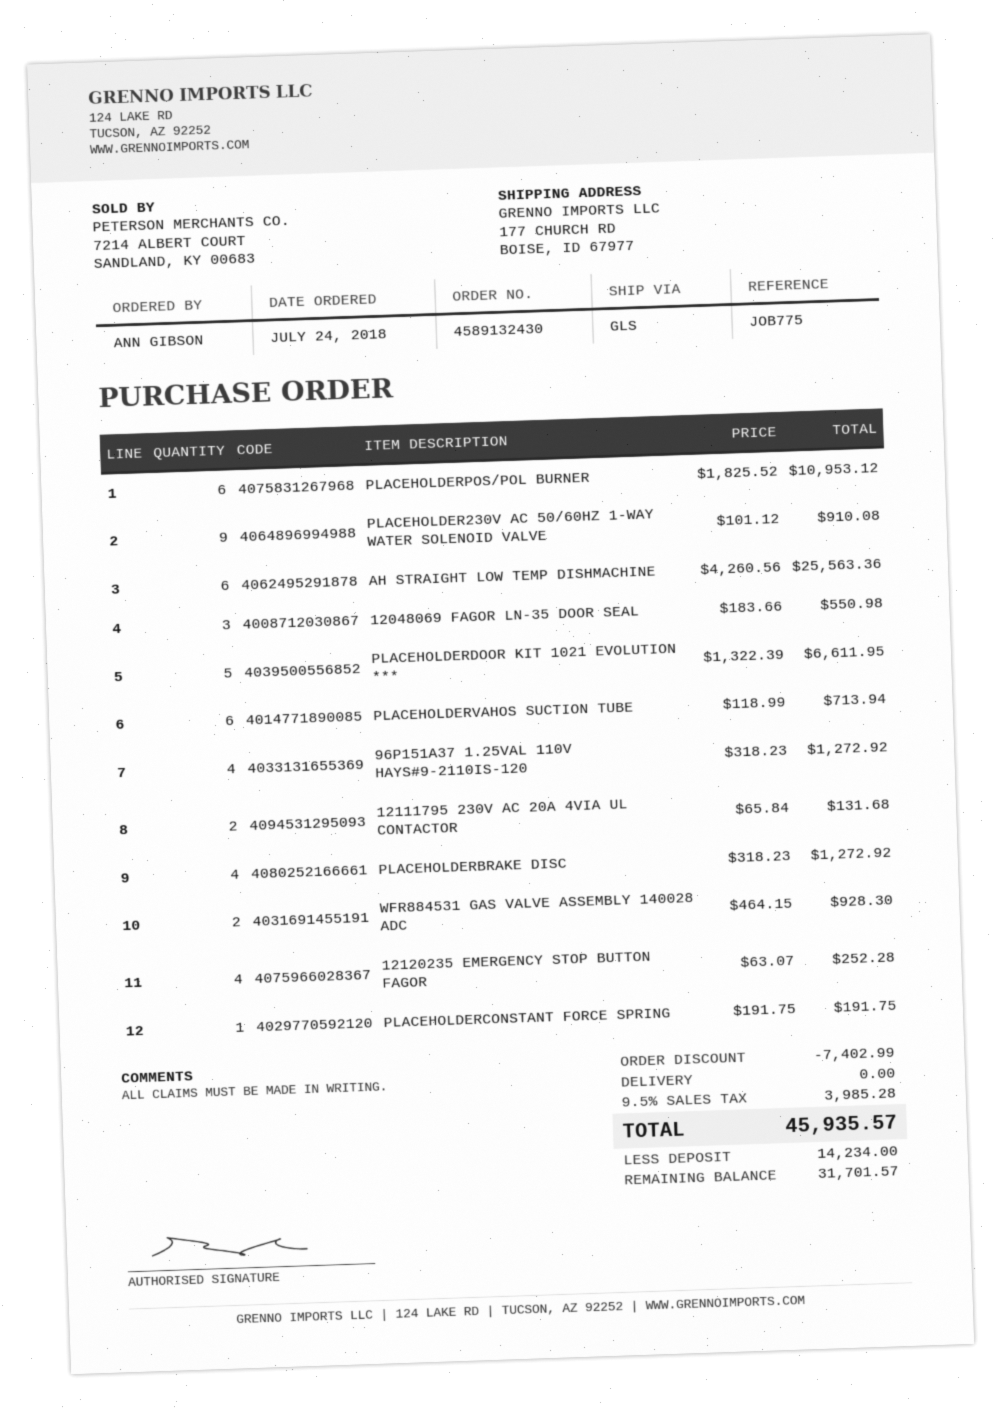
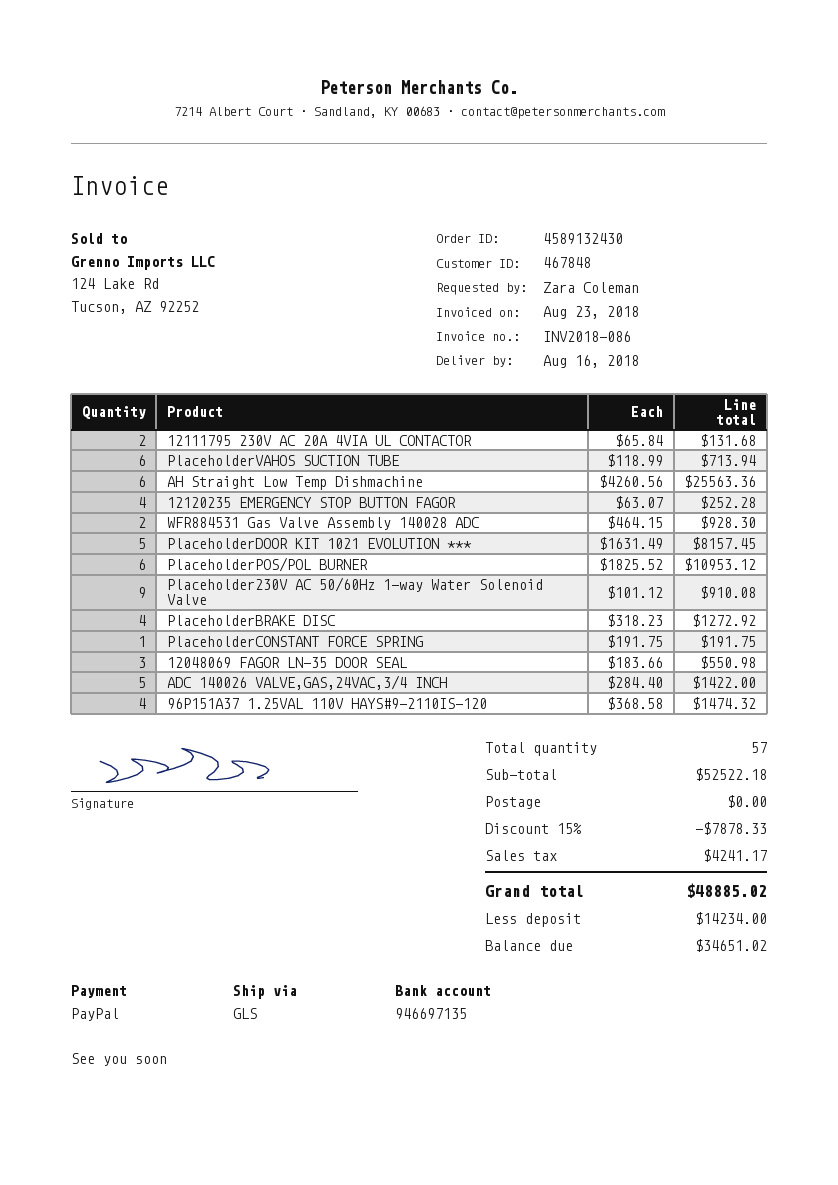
ordered by: ANN GIBSON -> Zara Coleman
PLACEHOLDERDOOR KIT 1021 EVOLUTION ***: 5 x 1322.39 = 6611.95 -> 5 x 1631.49 = 8157.45
96P151A37 1.25VAL 110V HAYS#9-2110IS-120: 4 x 318.23 = 1272.92 -> 4 x 368.58 = 1474.32
ADC 140026 VALVE,GAS,24VAC,3/4 INCH: none -> 5 x 284.40 = 1422.00
discount: 7402.99 -> 7878.33
tax: 3985.28 -> 4241.17
total: 45935.57 -> 48885.02
balance: 31701.57 -> 34651.02

